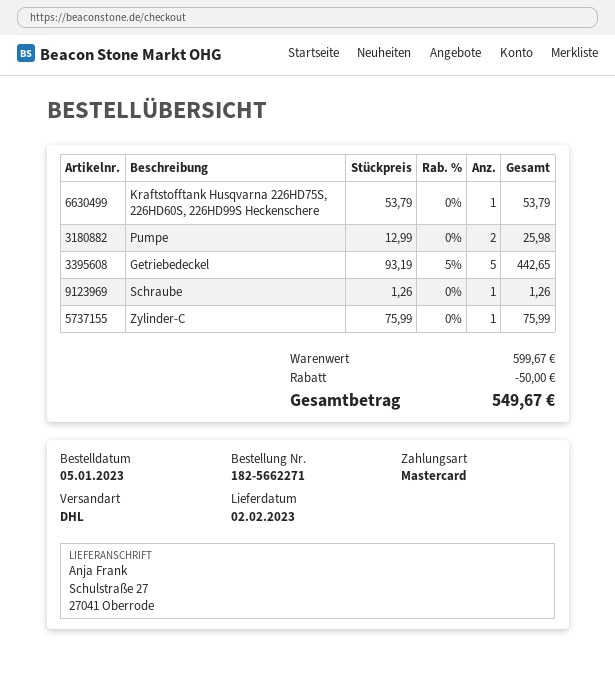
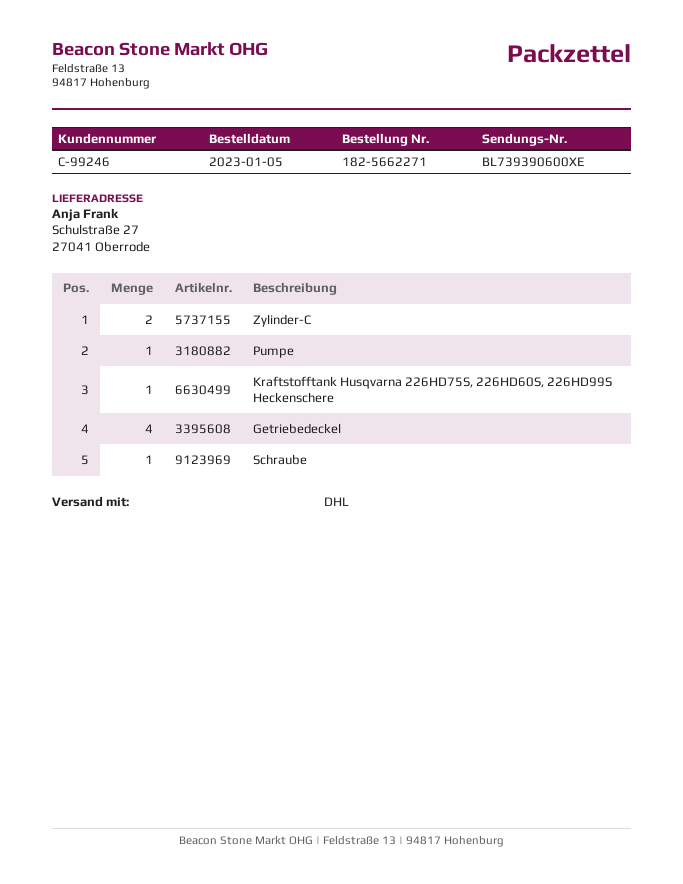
Pumpe: 2 -> 1
Getriebedeckel: 5 -> 4
Zylinder-C: 1 -> 2

